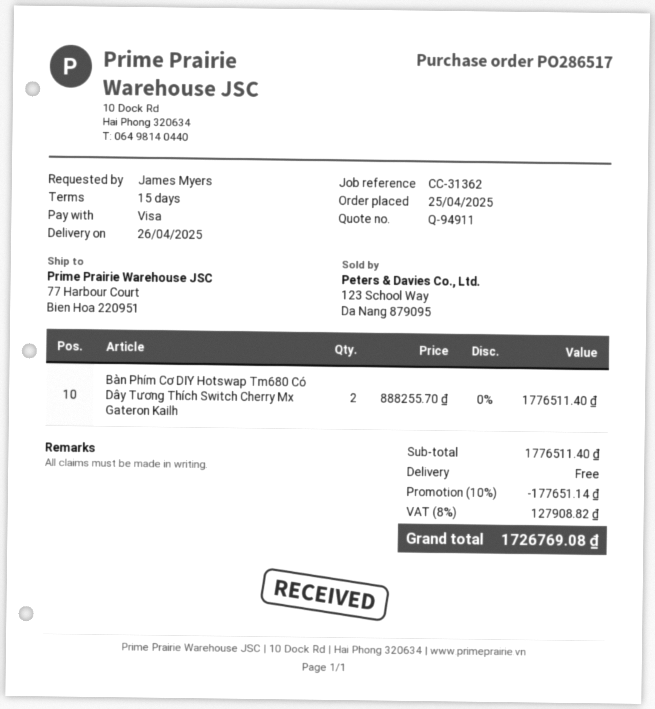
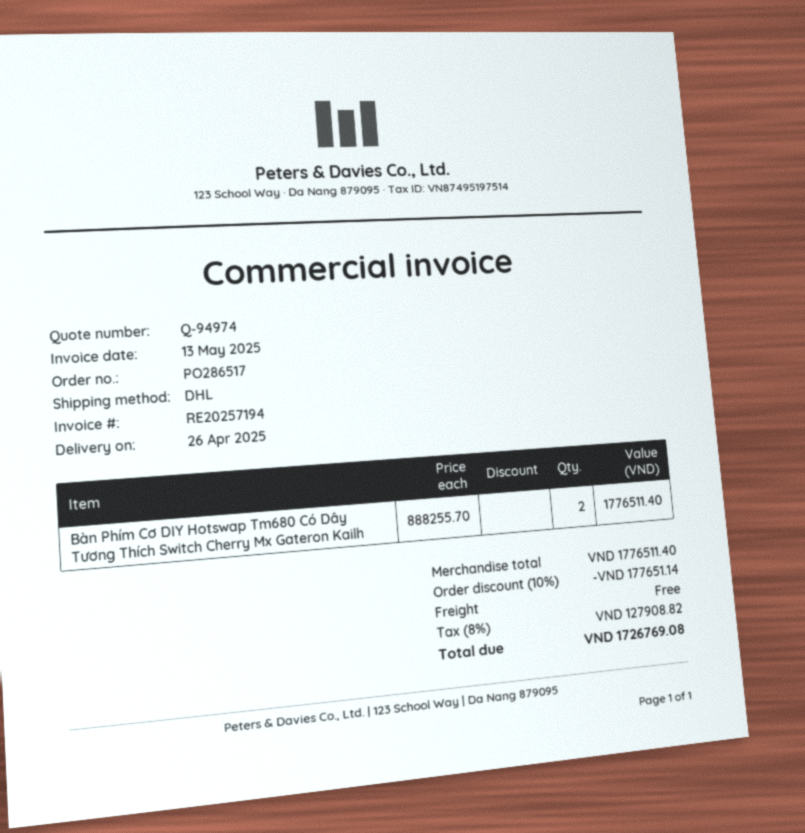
quote number: Q-94911 -> Q-94974

